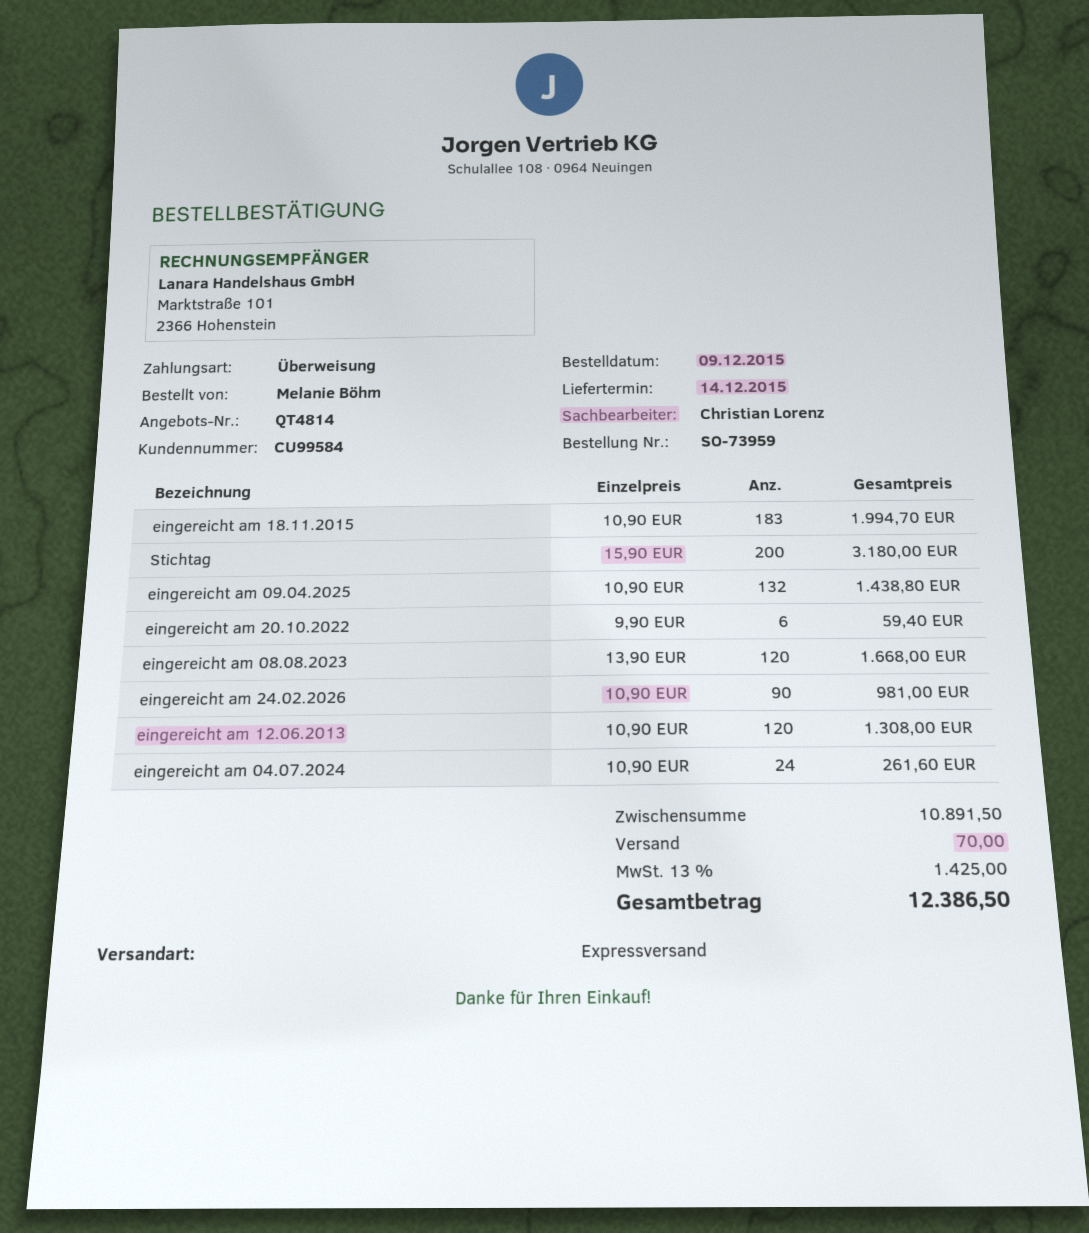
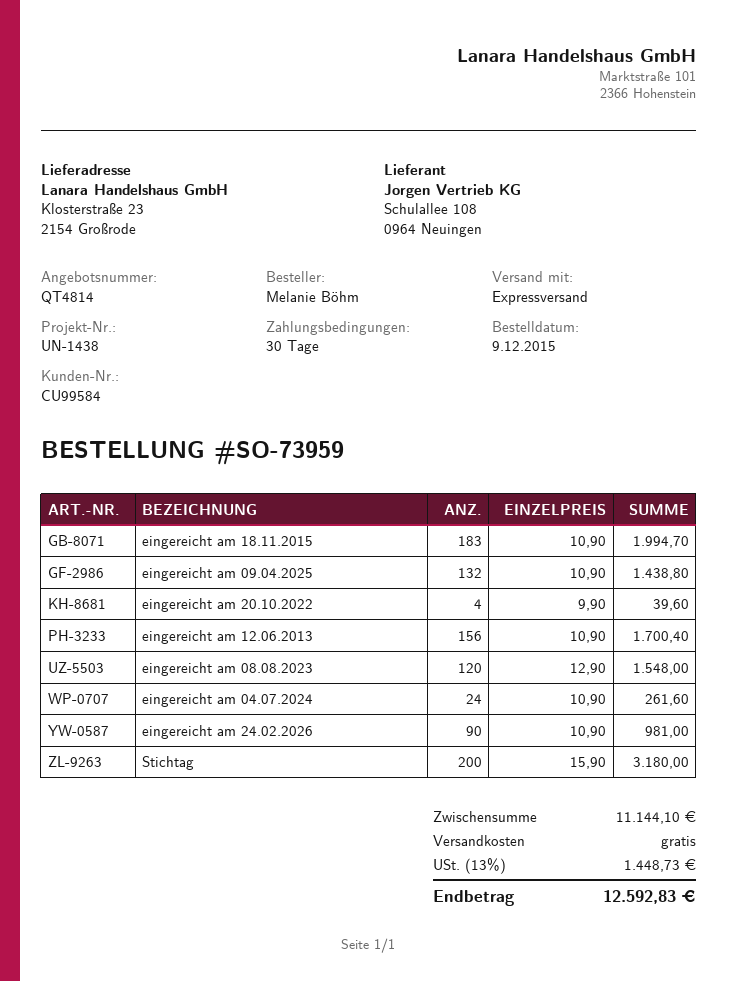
eingereicht am 20.10.2022: 6 x 9.90 = 59.40 -> 4 x 9.90 = 39.60
eingereicht am 08.08.2023: 120 x 13.90 = 1668.00 -> 120 x 12.90 = 1548.00
eingereicht am 12.06.2013: 120 x 10.90 = 1308.00 -> 156 x 10.90 = 1700.40
subtotal: 10891.50 -> 11144.10
shipping: 70.00 -> 0.00
tax: 13% = 1425.00 -> 13% = 1448.73
total: 12386.50 -> 12592.83

